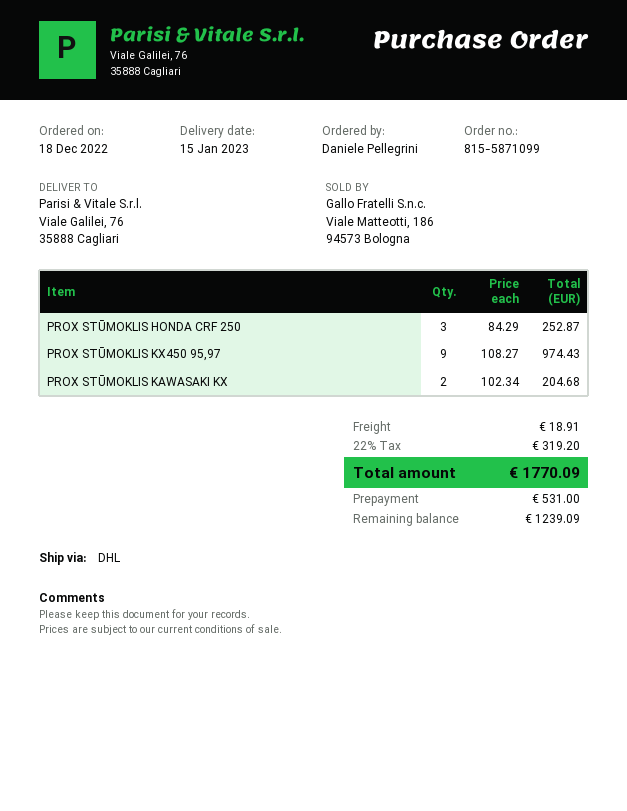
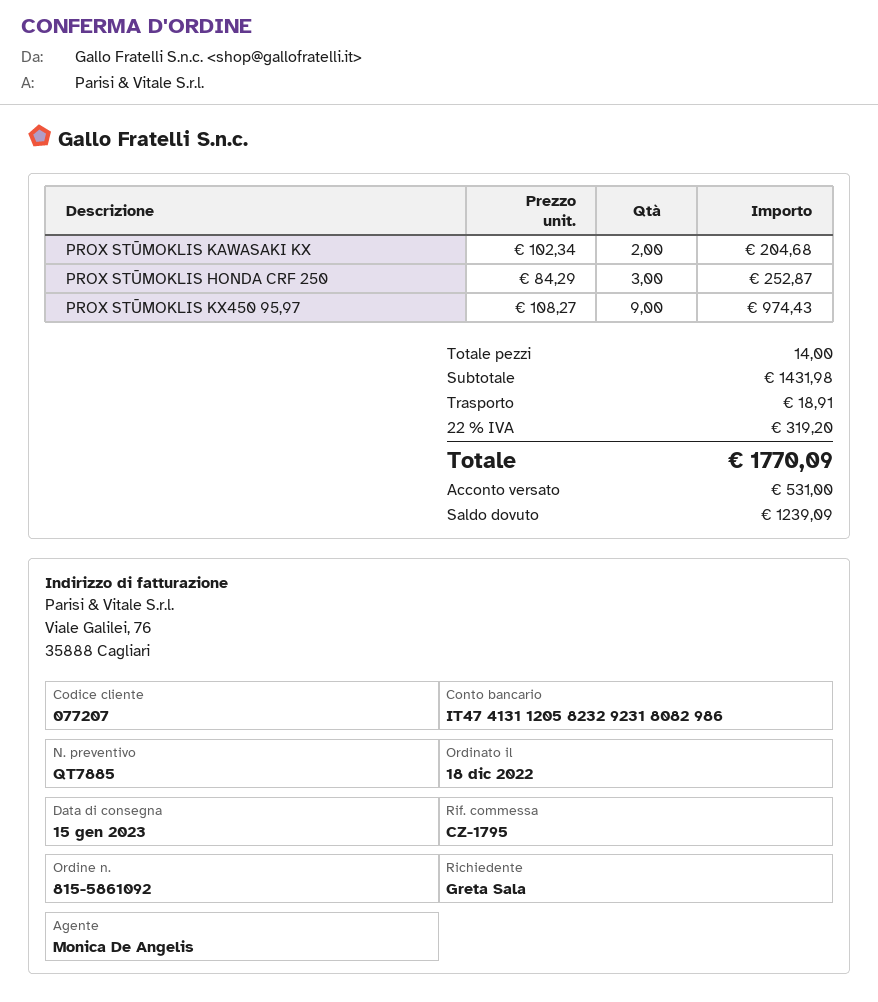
order number: 815-5871099 -> 815-5861092
ordered by: Daniele Pellegrini -> Greta Sala

